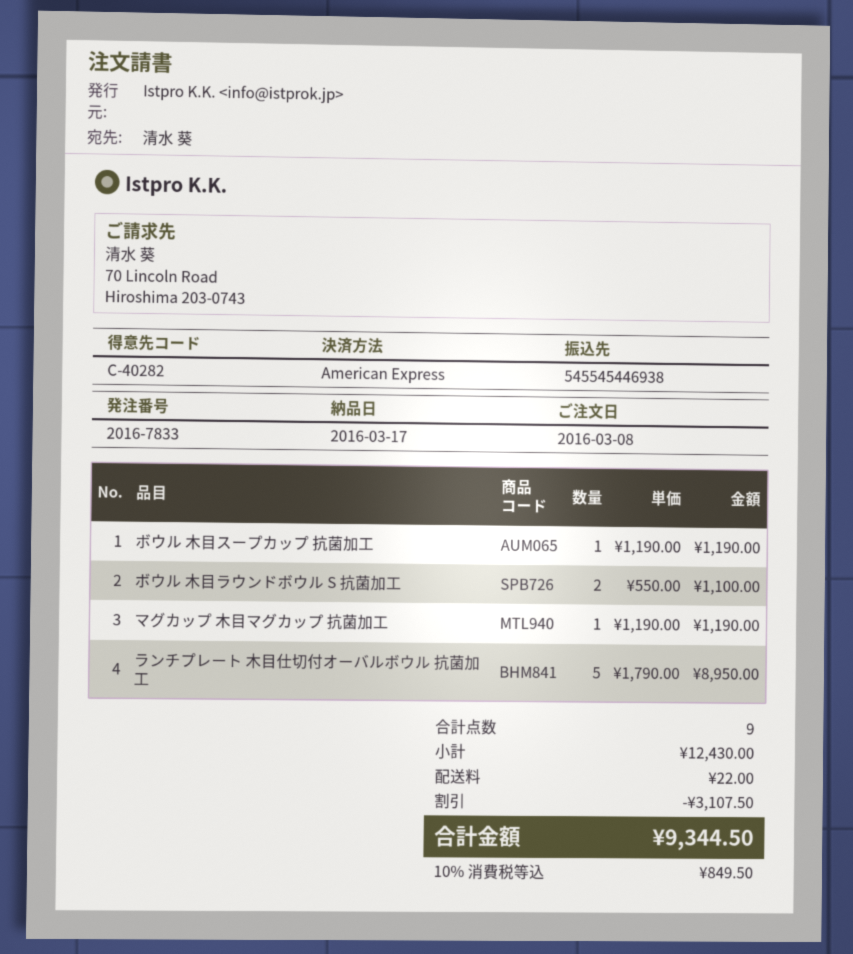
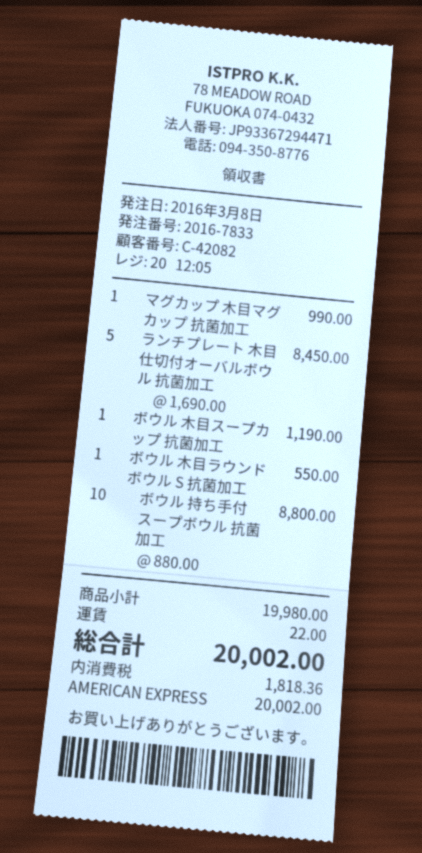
customer number: C-40282 -> C-42082
ボウル 木目ラウンドボウル S 抗菌加工: 2 x 550.00 = 1100.00 -> 1 x 550.00 = 550.00
マグカップ 木目マグカップ 抗菌加工: 1 x 1190.00 = 1190.00 -> 1 x 990.00 = 990.00
ランチプレート 木目仕切付オーバルボウル 抗菌加工: 5 x 1790.00 = 8950.00 -> 5 x 1690.00 = 8450.00
ボウル 持ち手付スープボウル 抗菌加工: none -> 10 x 880.00 = 8800.00
subtotal: 12430.00 -> 19980.00
discount: 3107.50 -> none
tax: 849.50 -> 1818.36
total: 9344.50 -> 20002.00

